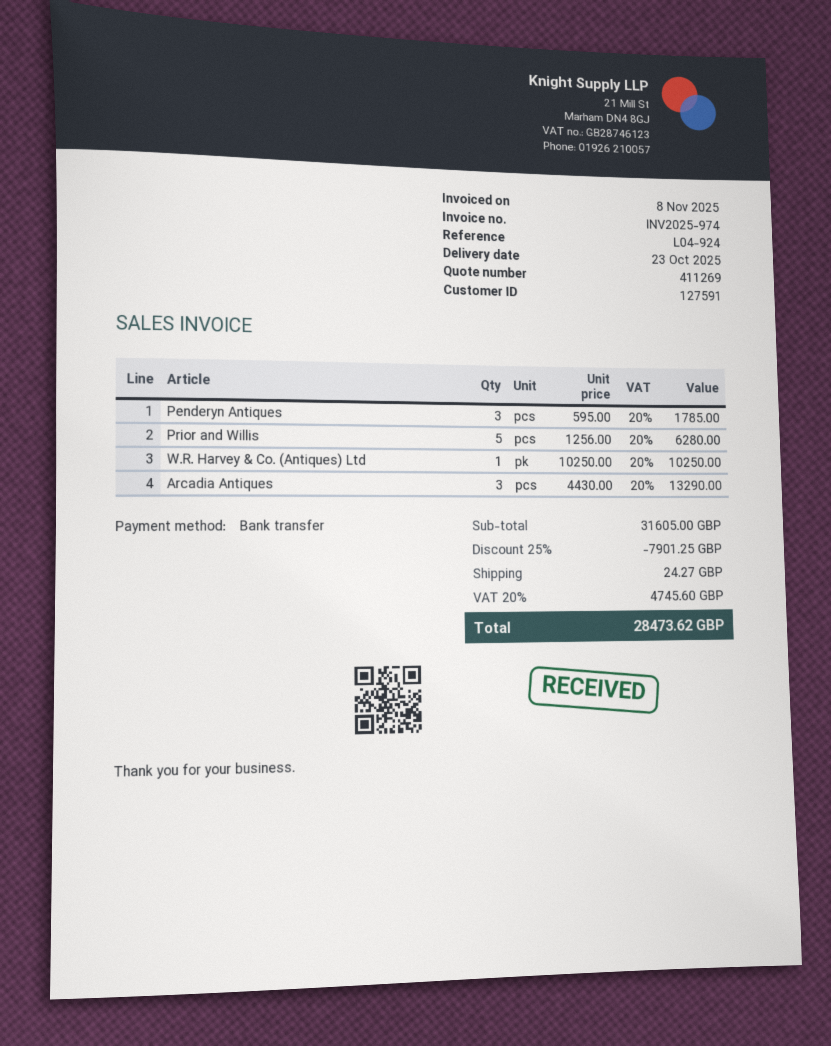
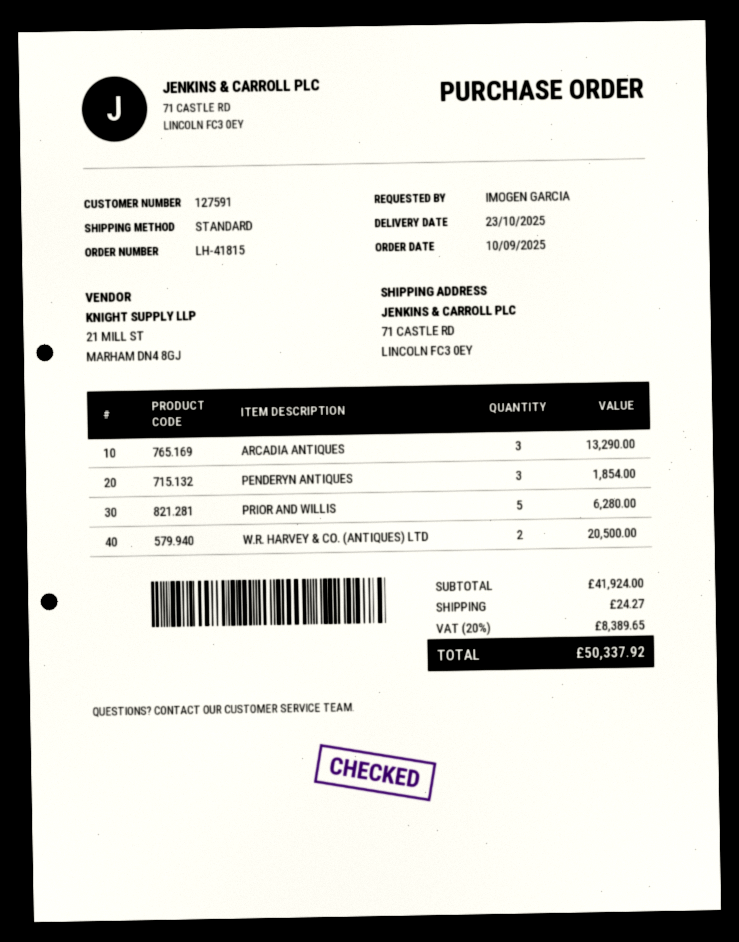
Penderyn Antiques: 3 for 1785.00 -> 3 for 1854.00
W.R. Harvey & Co. (Antiques) Ltd: 1 for 10250.00 -> 2 for 20500.00
subtotal: 31605.00 -> 41924.00
discount: 25% = 7901.25 -> none
tax: 20% = 4745.60 -> 20% = 8389.65
total: 28473.62 -> 50337.92

